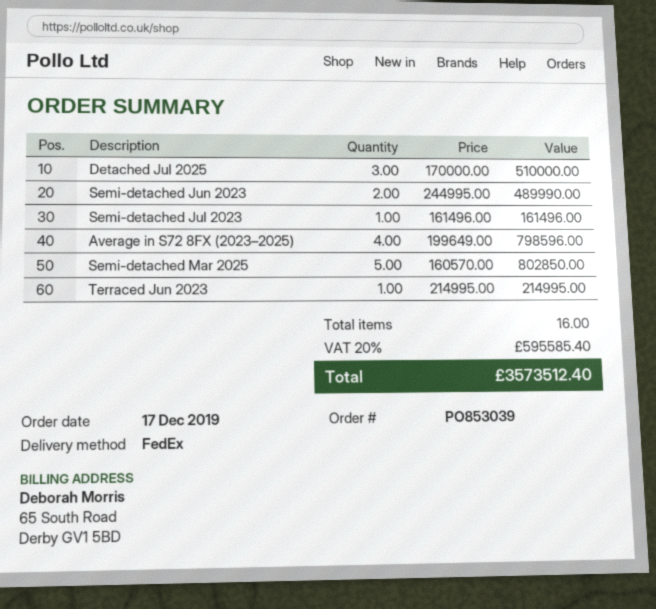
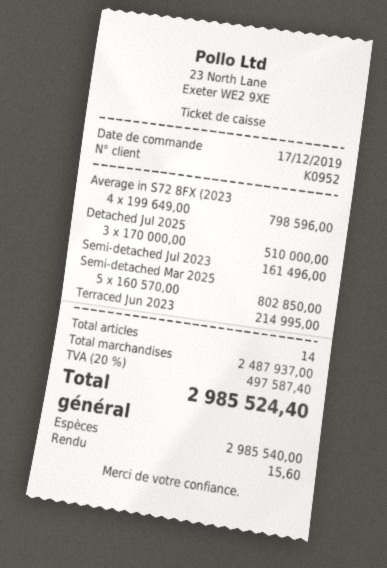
Semi-detached Jun 2023: 2 x 244995.00 = 489990.00 -> none
total quantity: 16 -> 14
tax: 20% = 595585.40 -> 20% = 497587.40
total: 3573512.40 -> 2985524.40

